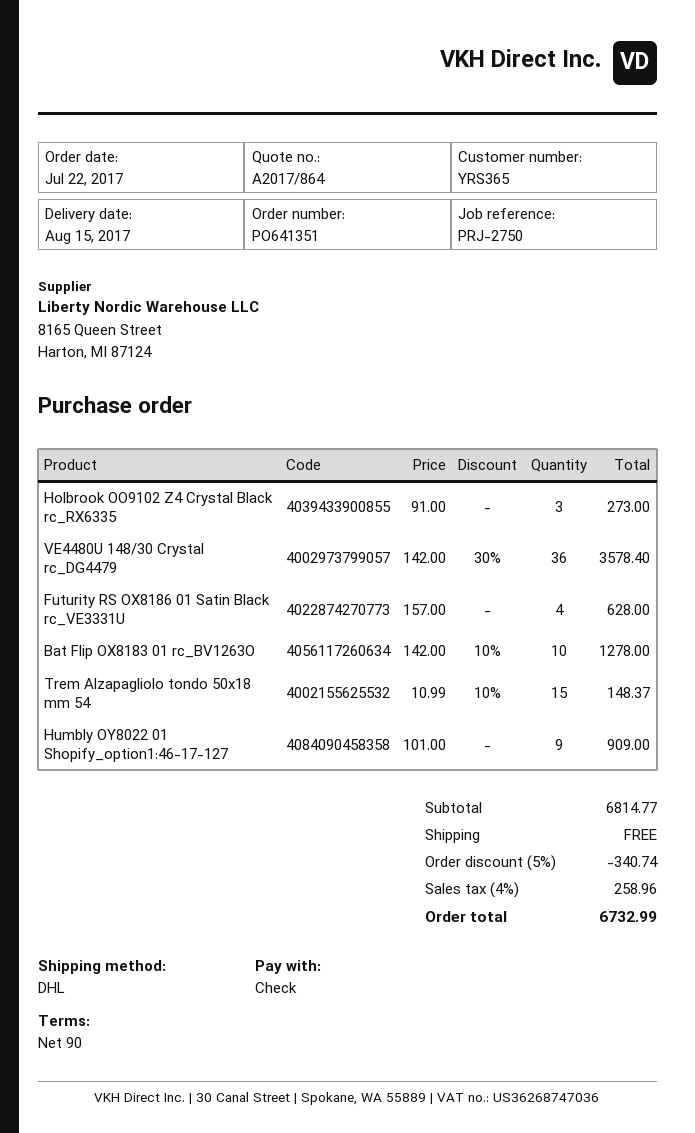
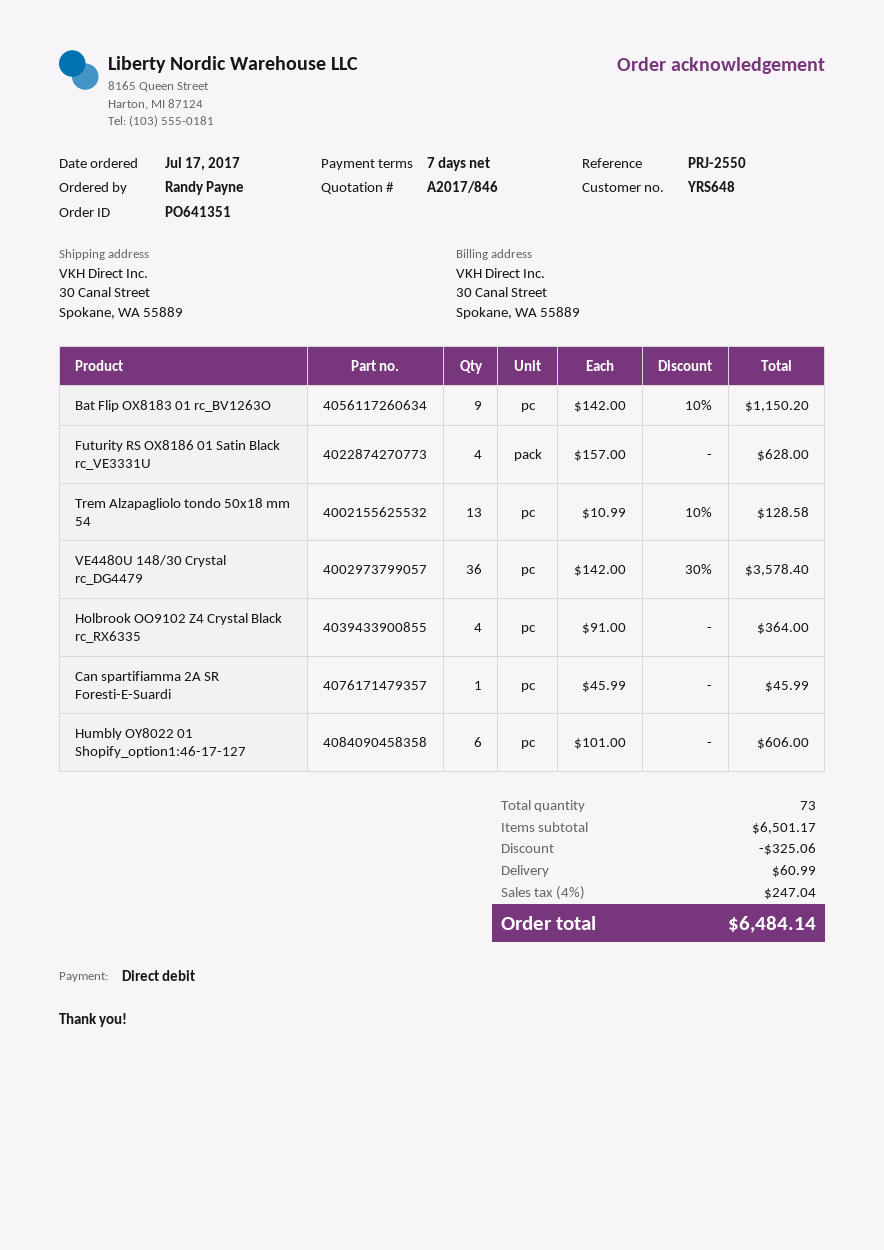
quote number: A2017/864 -> A2017/846
order date: 2017-07-22 -> 2017-07-17
payment terms: 90 days -> 7 days
customer number: YRS365 -> YRS648
reference: PRJ-2750 -> PRJ-2550
payment method: cheque -> direct debit
Holbrook OO9102 Z4 Crystal Black rc_RX6335: 3 x 91.00 = 273.00 -> 4 x 91.00 = 364.00
Bat Flip OX8183 01 rc_BV1263O: 10 x 142.00 - 10% = 1278.00 -> 9 x 142.00 - 10% = 1150.20
Trem Alzapagliolo tondo 50x18 mm 54: 15 x 10.99 - 10% = 148.37 -> 13 x 10.99 - 10% = 128.58
Humbly OY8022 01 Shopify_option1:46-17-127: 9 x 101.00 = 909.00 -> 6 x 101.00 = 606.00
Can spartifiamma 2A SR Foresti-E-Suardi: none -> 1 x 45.99 = 45.99
subtotal: 6814.77 -> 6501.17
discount: 340.74 -> 325.06
shipping: 0.00 -> 60.99
tax: 4% = 258.96 -> 4% = 247.04
total: 6732.99 -> 6484.14

